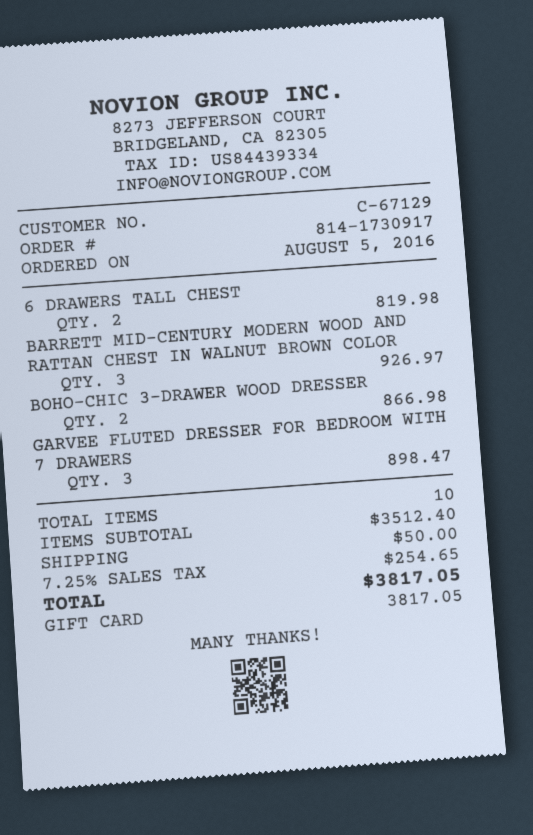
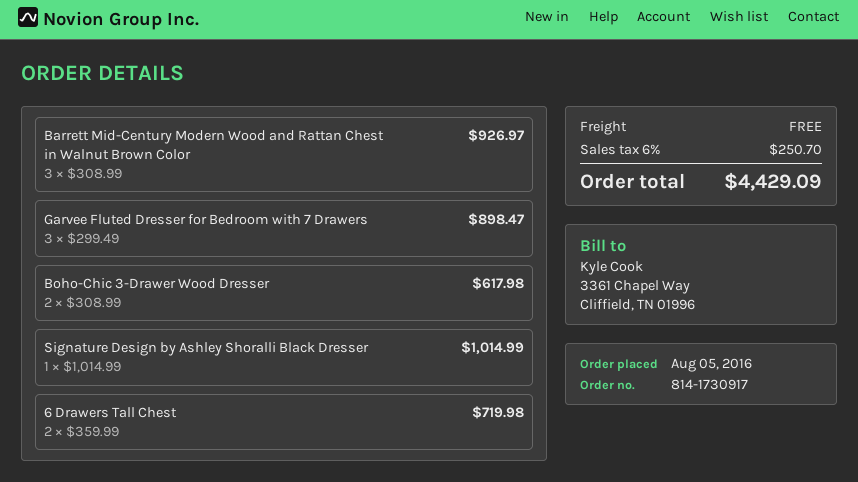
6 DRAWERS TALL CHEST: 2 for 819.98 -> 2 for 719.98
BOHO-CHIC 3-DRAWER WOOD DRESSER: 2 for 866.98 -> 2 for 617.98
Signature Design by Ashley Shoralli Black Dresser: none -> 1 for 1014.99
shipping: 50.00 -> 0.00
tax: 7.25% = 254.65 -> 6% = 250.70
total: 3817.05 -> 4429.09

